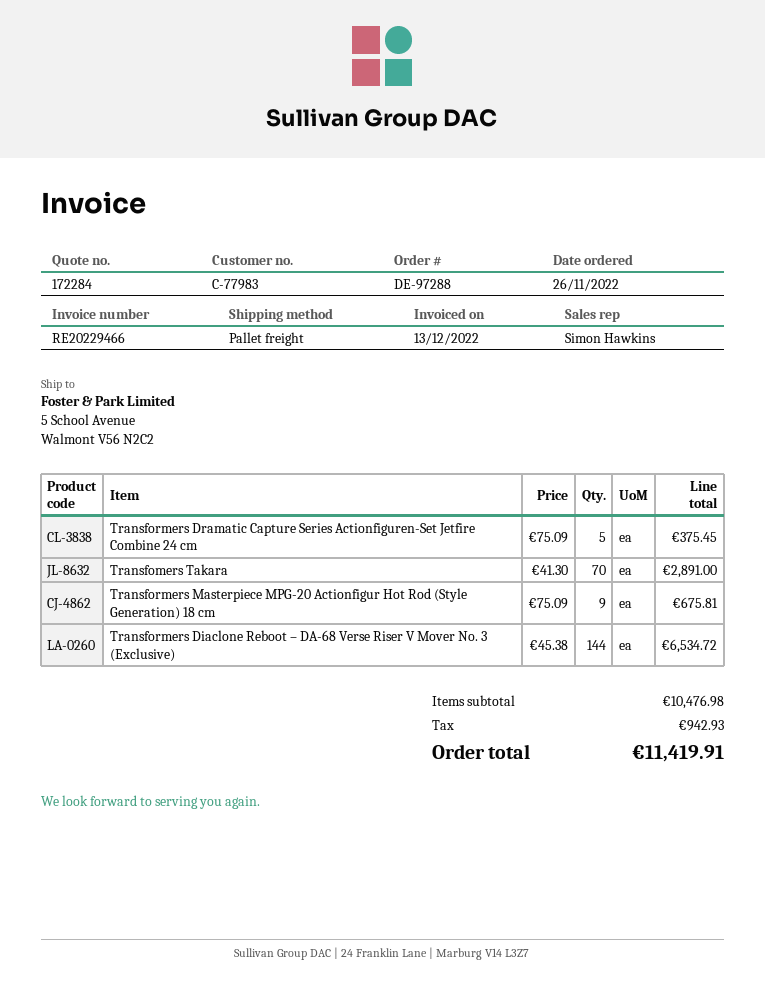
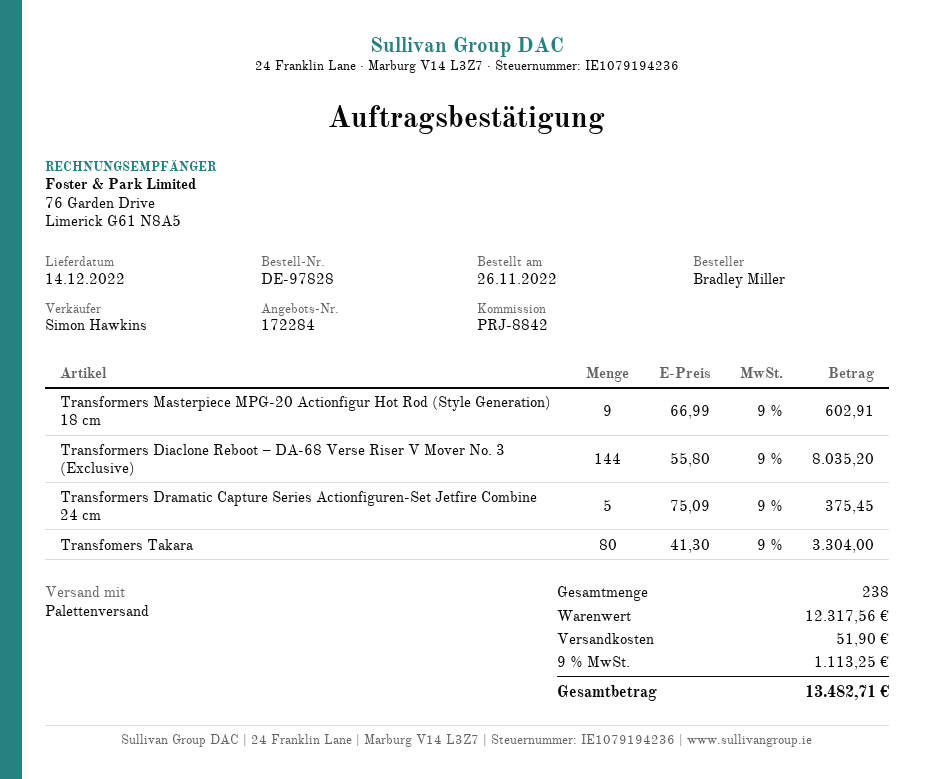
order number: DE-97288 -> DE-97828
Transfomers Takara: 70 x 41.30 = 2891.00 -> 80 x 41.30 = 3304.00
Transformers Masterpiece MPG-20 Actionfigur Hot Rod (Style Generation) 18 cm: 9 x 75.09 = 675.81 -> 9 x 66.99 = 602.91
Transformers Diaclone Reboot – DA-68 Verse Riser V Mover No. 3 (Exclusive): 144 x 45.38 = 6534.72 -> 144 x 55.80 = 8035.20
subtotal: 10476.98 -> 12317.56
shipping: none -> 51.90
tax: 942.93 -> 1113.25
total: 11419.91 -> 13482.71

